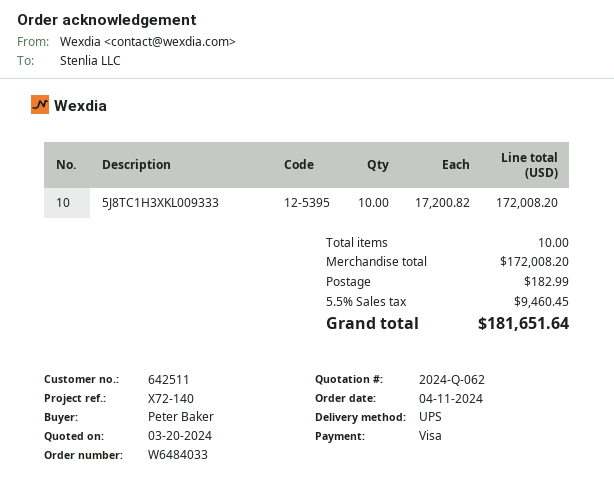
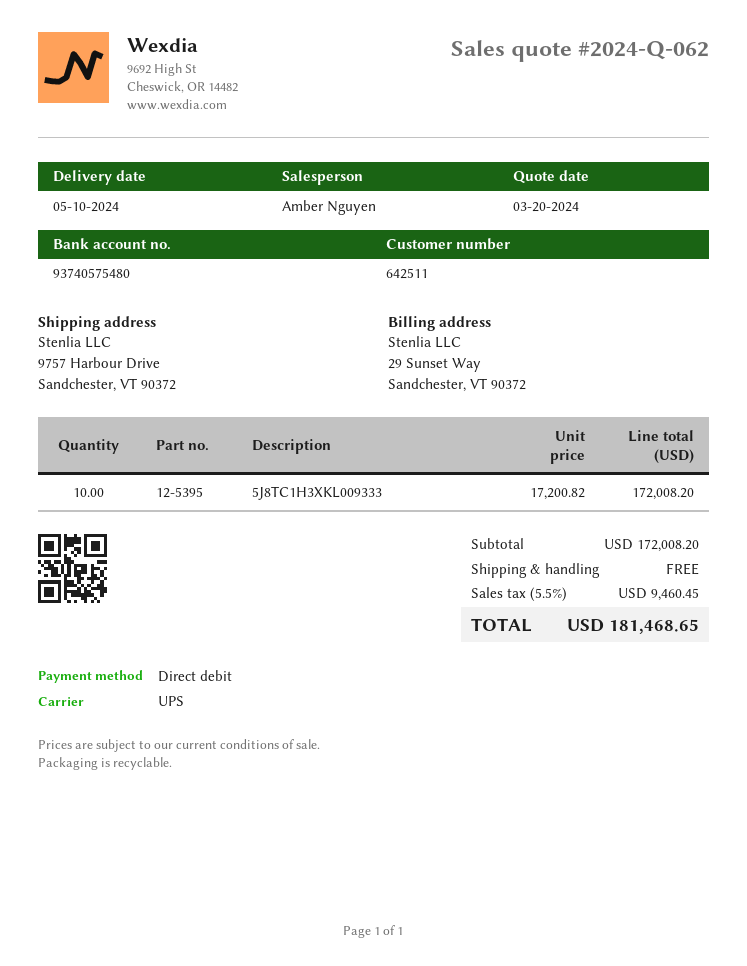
payment method: Visa -> direct debit
shipping: 182.99 -> 0.00
total: 181651.64 -> 181468.65

